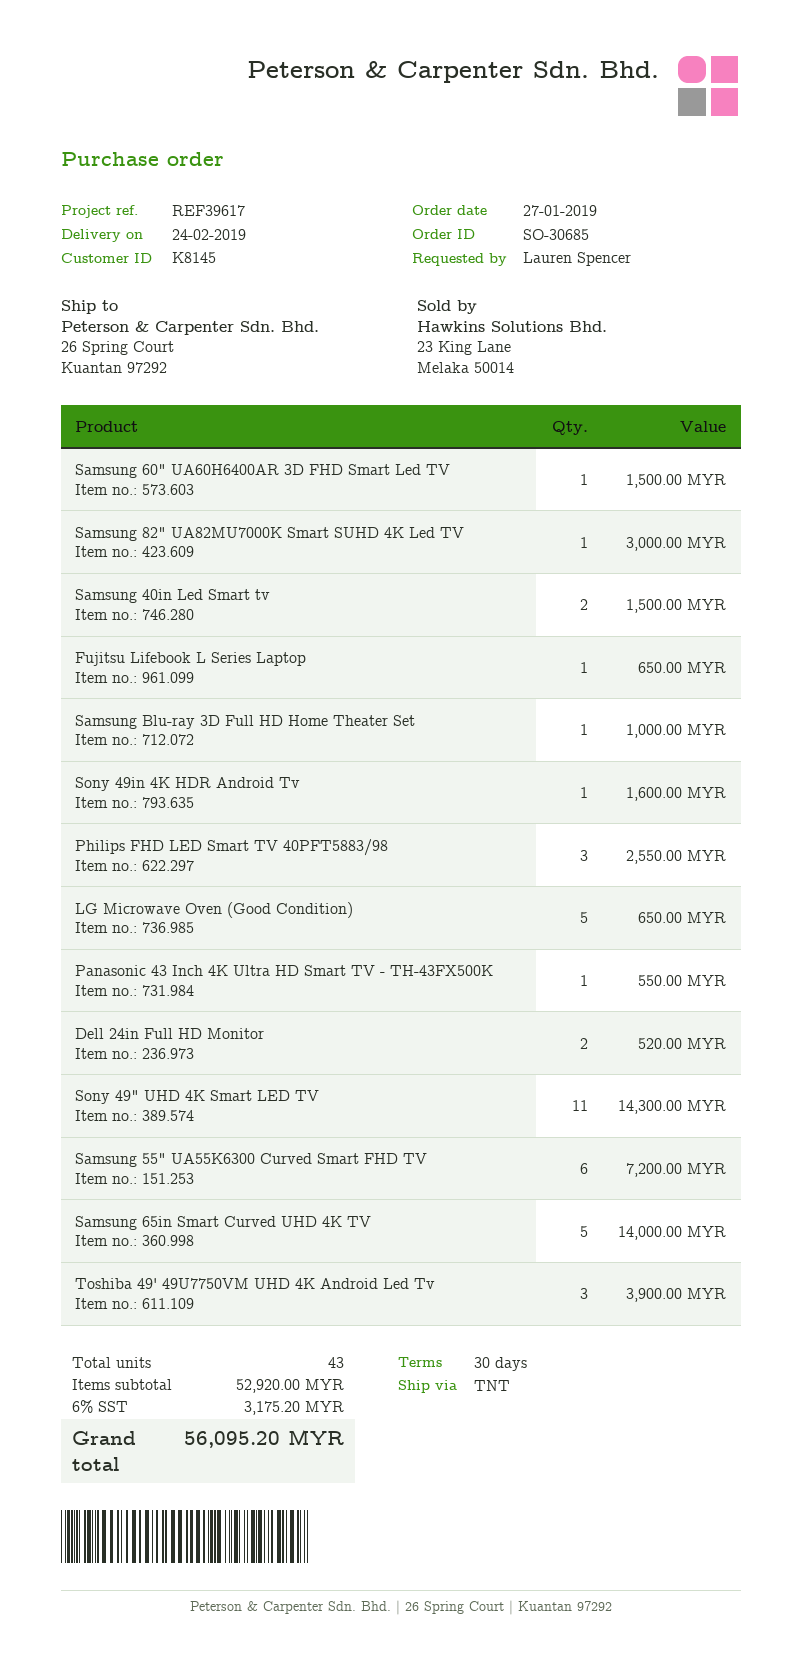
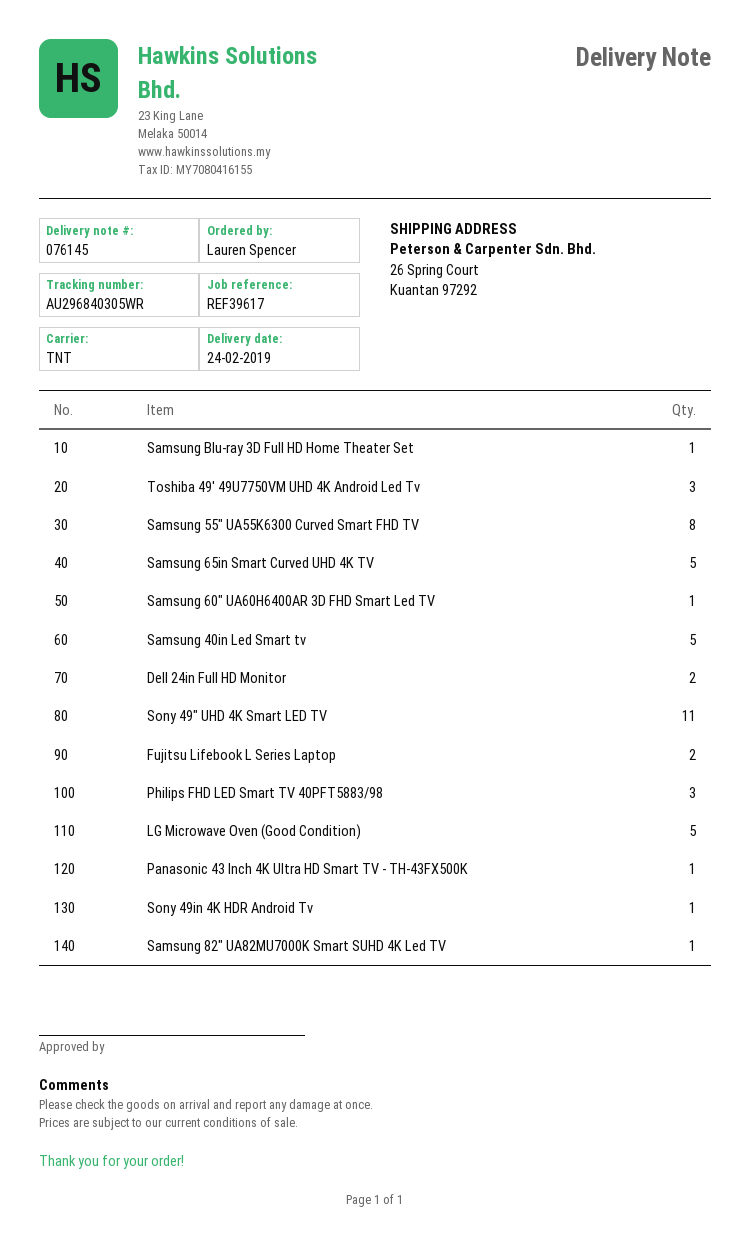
Samsung 40in Led Smart tv: 2 -> 5
Fujitsu Lifebook L Series Laptop: 1 -> 2
Samsung 55" UA55K6300 Curved Smart FHD TV: 6 -> 8

